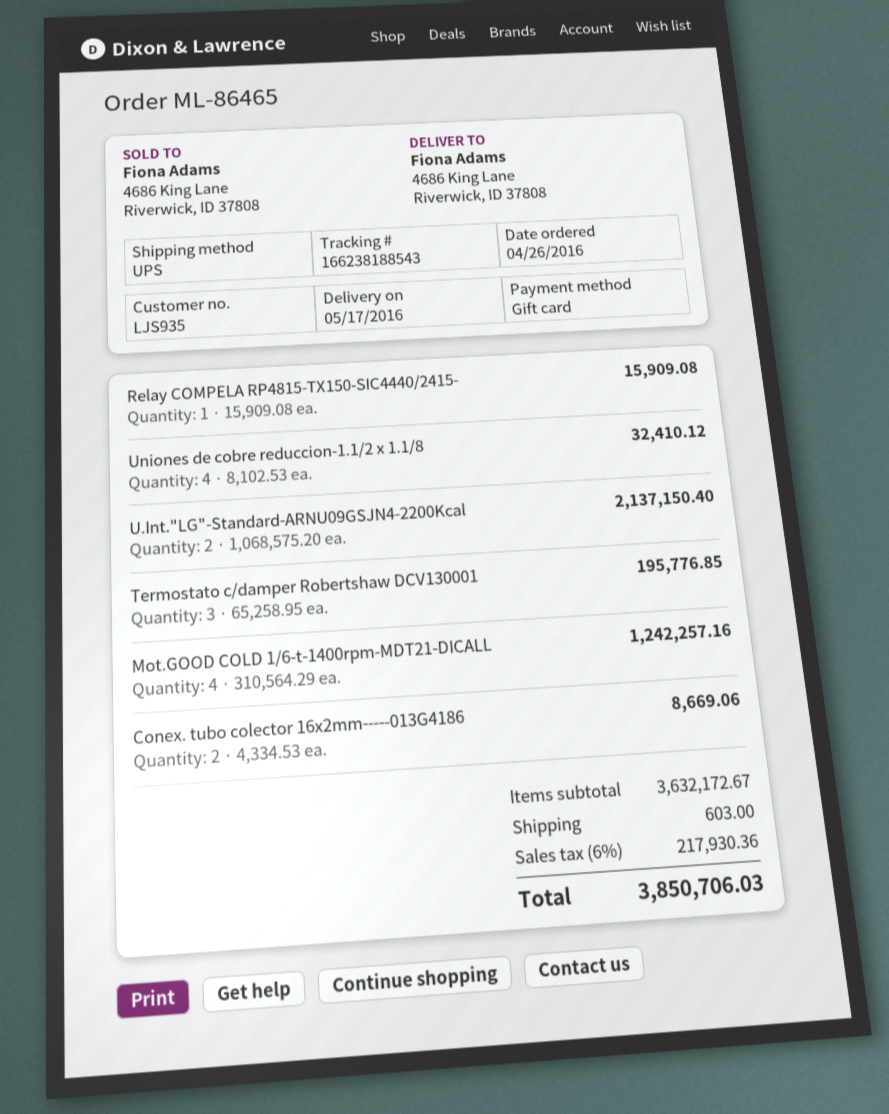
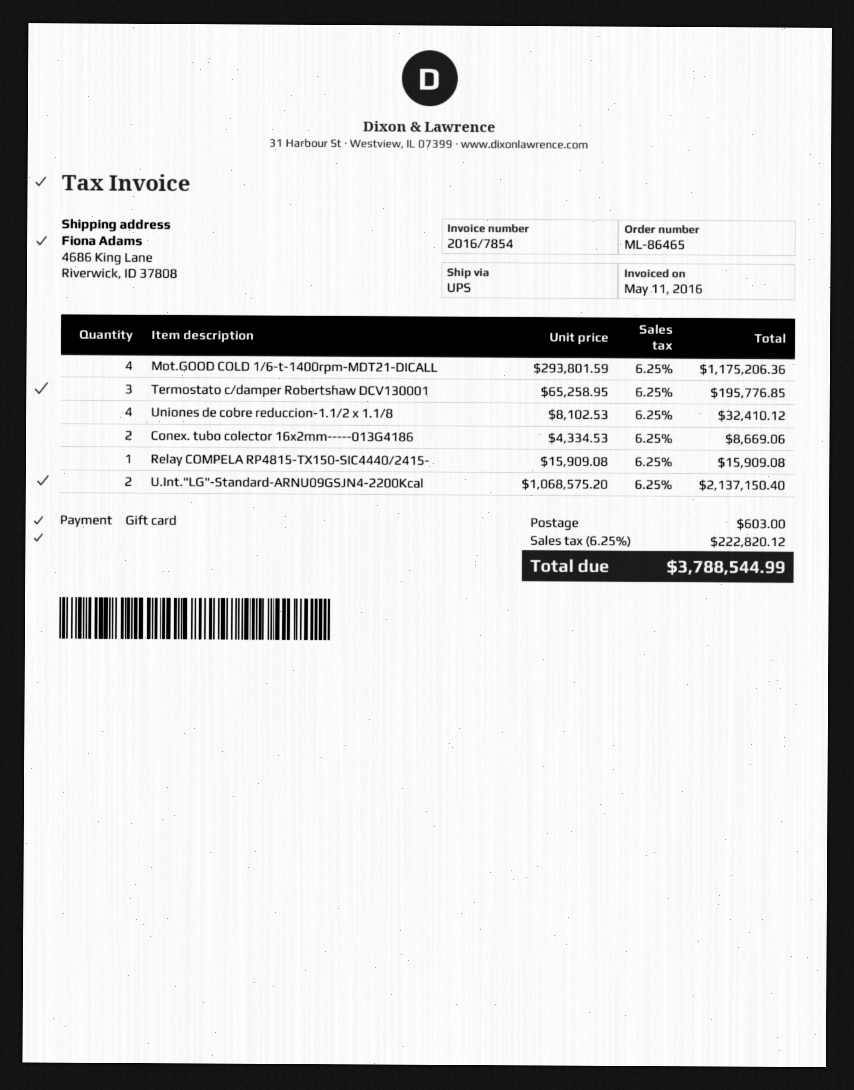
Mot.GOOD COLD 1/6-t-1400rpm-MDT21-DICALL: 4 x 310564.29 = 1242257.16 -> 4 x 293801.59 = 1175206.36
tax: 6% = 217930.36 -> 6.25% = 222820.12
total: 3850706.03 -> 3788544.99

